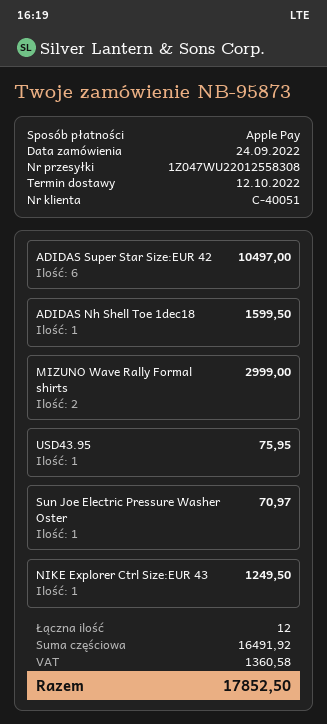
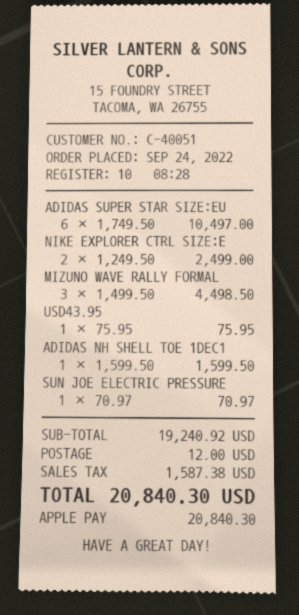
MIZUNO Wave Rally Formal shirts: 2 for 2999.00 -> 3 for 4498.50
NIKE Explorer Ctrl Size:EUR 43: 1 for 1249.50 -> 2 for 2499.00
subtotal: 16491.92 -> 19240.92
shipping: none -> 12.00
tax: 1360.58 -> 1587.38
total: 17852.50 -> 20840.30

